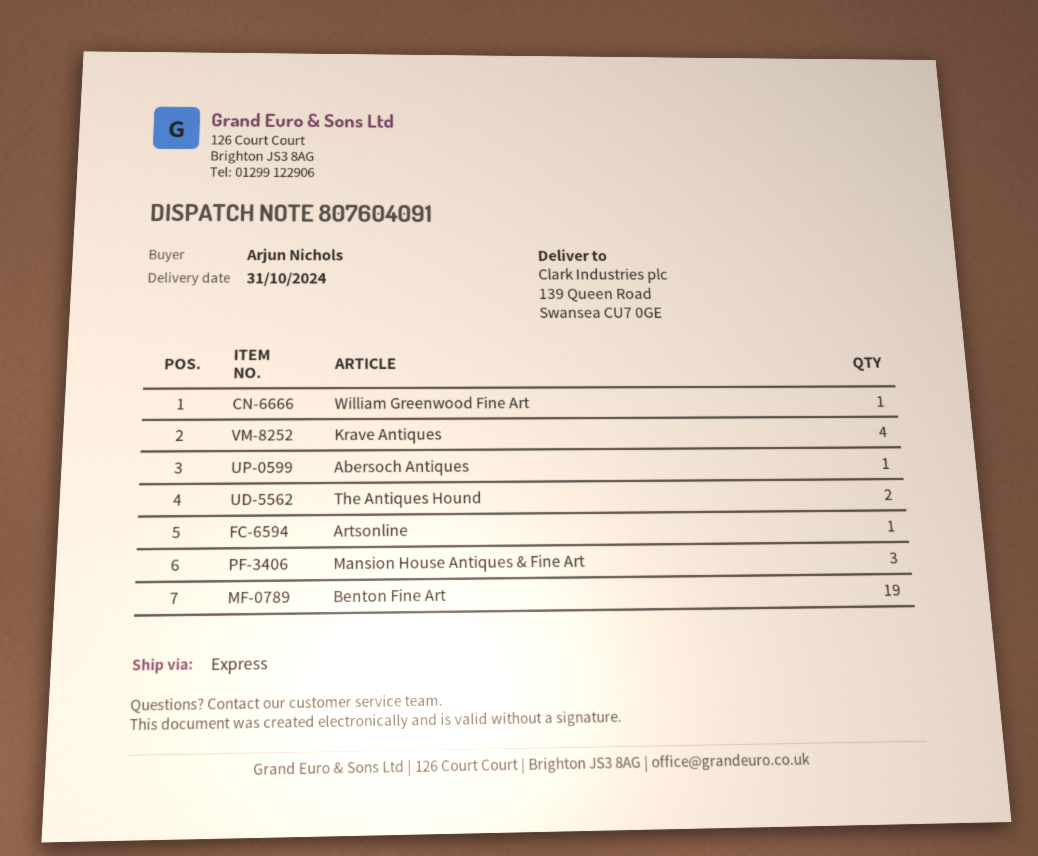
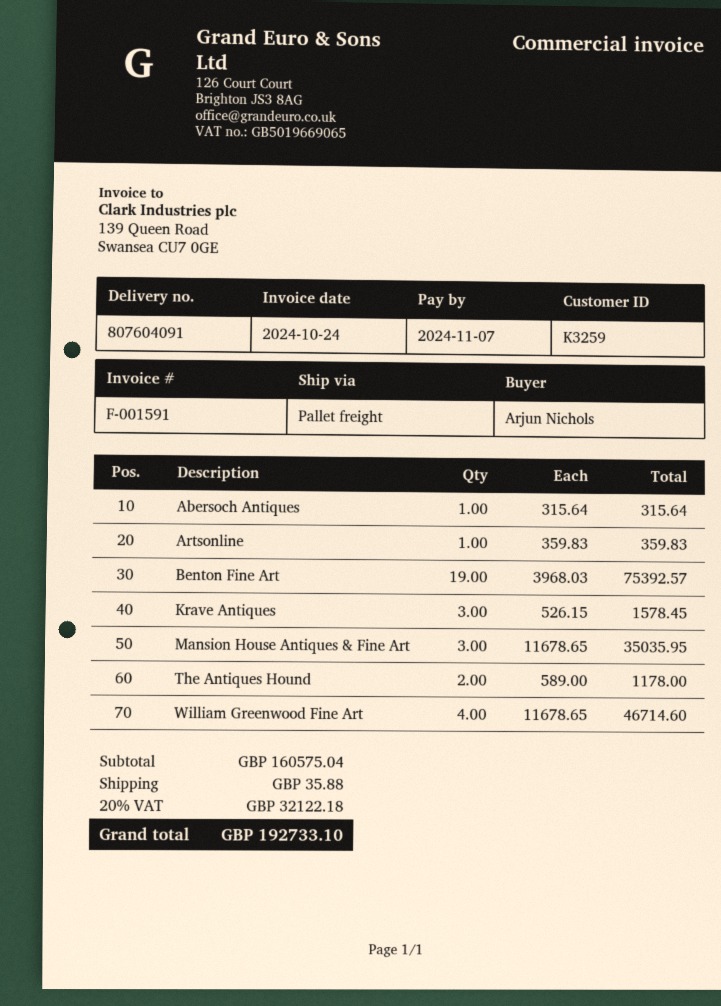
shipping method: express -> pallet freight
William Greenwood Fine Art: 1 -> 4
Krave Antiques: 4 -> 3

